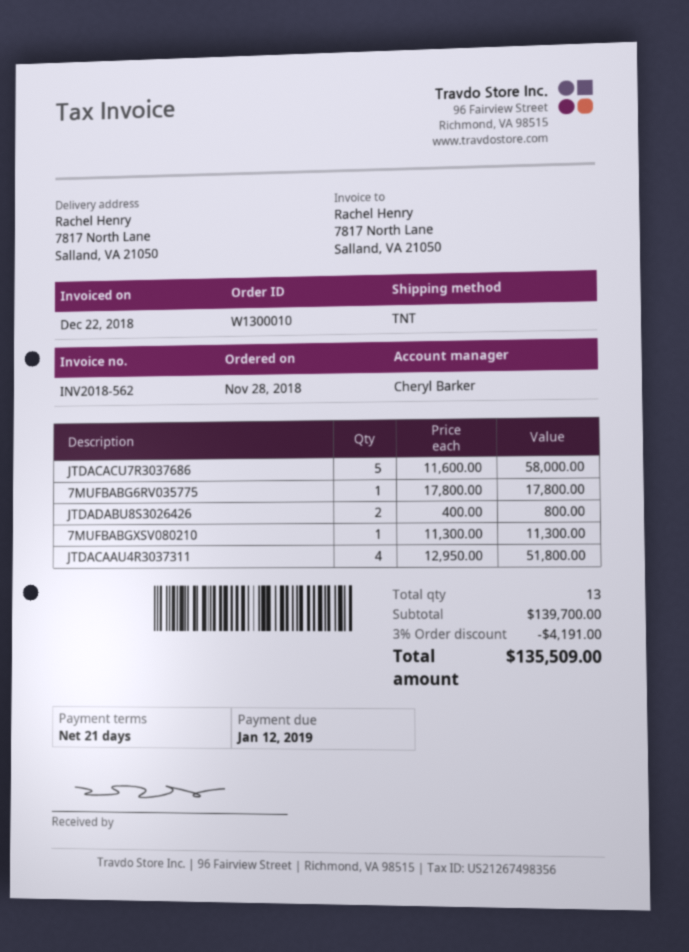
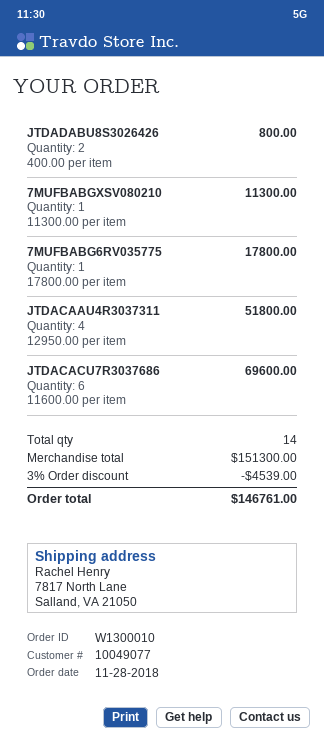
JTDACACU7R3037686: 5 x 11600.00 = 58000.00 -> 6 x 11600.00 = 69600.00
total quantity: 13 -> 14
subtotal: 139700.00 -> 151300.00
discount: 3% = 4191.00 -> 3% = 4539.00
total: 135509.00 -> 146761.00

